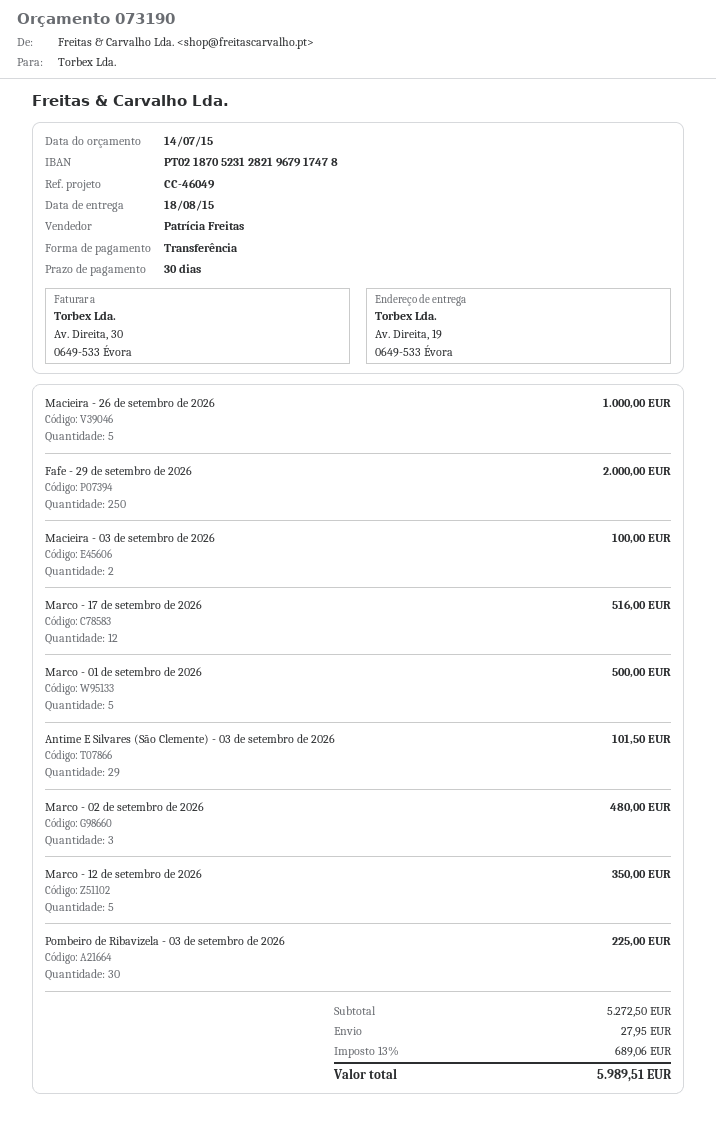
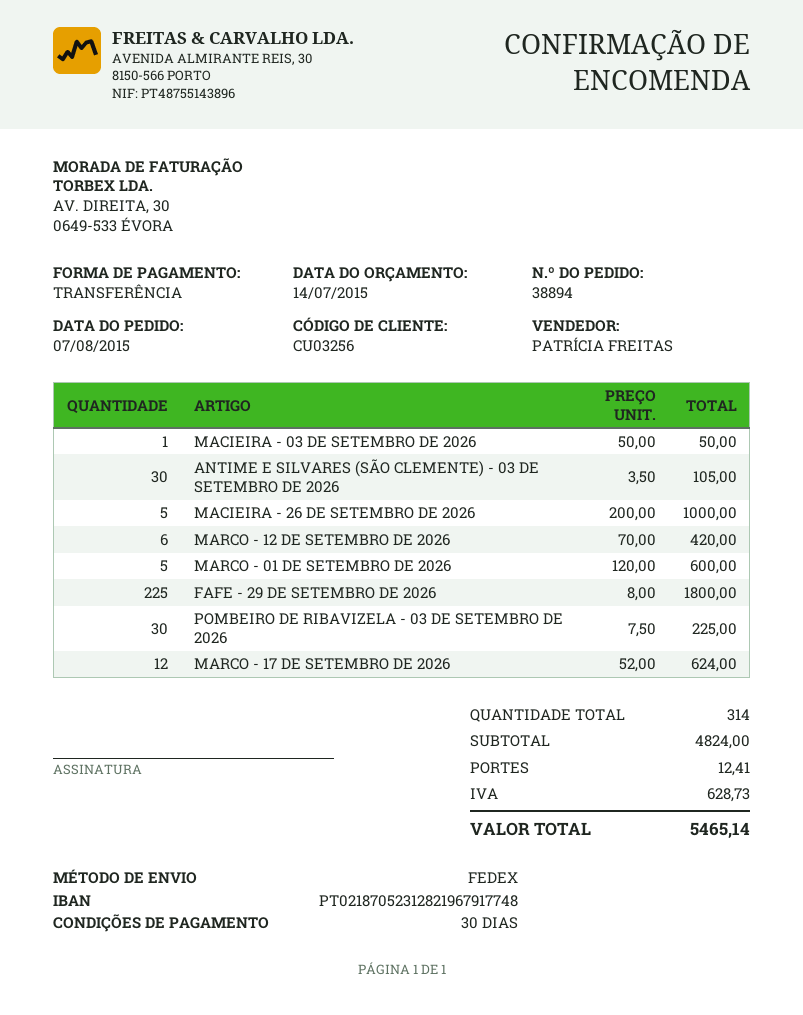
bank account: PT02187052312821967917478 -> PT02187052312821967917748
Fafe - 29 de setembro de 2026: 250 for 2000.00 -> 225 for 1800.00
Macieira - 03 de setembro de 2026: 2 for 100.00 -> 1 for 50.00
Marco - 17 de setembro de 2026: 12 for 516.00 -> 12 for 624.00
Marco - 01 de setembro de 2026: 5 for 500.00 -> 5 for 600.00
Antime E Silvares (São Clemente) - 03 de setembro de 2026: 29 for 101.50 -> 30 for 105.00
Marco - 02 de setembro de 2026: 3 for 480.00 -> none
Marco - 12 de setembro de 2026: 5 for 350.00 -> 6 for 420.00
subtotal: 5272.50 -> 4824.00
shipping: 27.95 -> 12.41
tax: 689.06 -> 628.73
total: 5989.51 -> 5465.14

